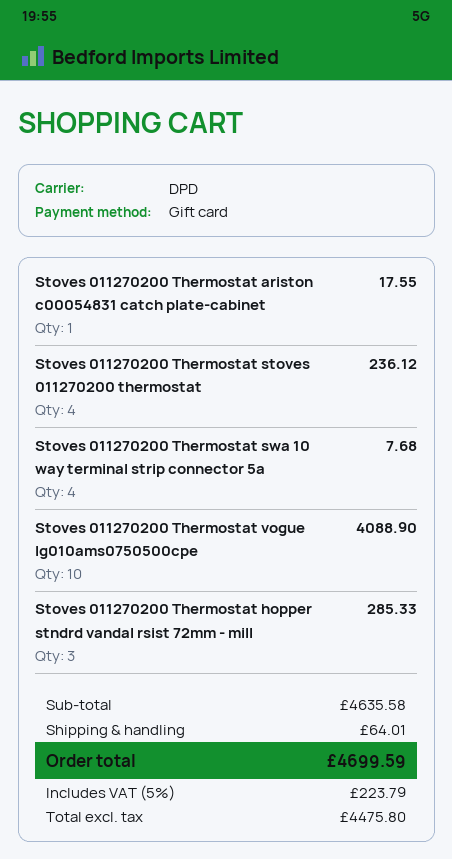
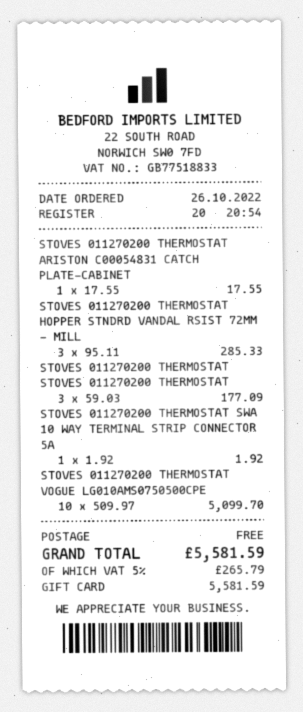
Stoves 011270200 Thermostat stoves 011270200 thermostat: 4 for 236.12 -> 3 for 177.09
Stoves 011270200 Thermostat swa 10 way terminal strip connector 5a: 4 for 7.68 -> 1 for 1.92
Stoves 011270200 Thermostat vogue lg010ams0750500cpe: 10 for 4088.90 -> 10 for 5099.70
shipping: 64.01 -> 0.00
tax: 5% = 223.79 -> 5% = 265.79
total: 4699.59 -> 5581.59

